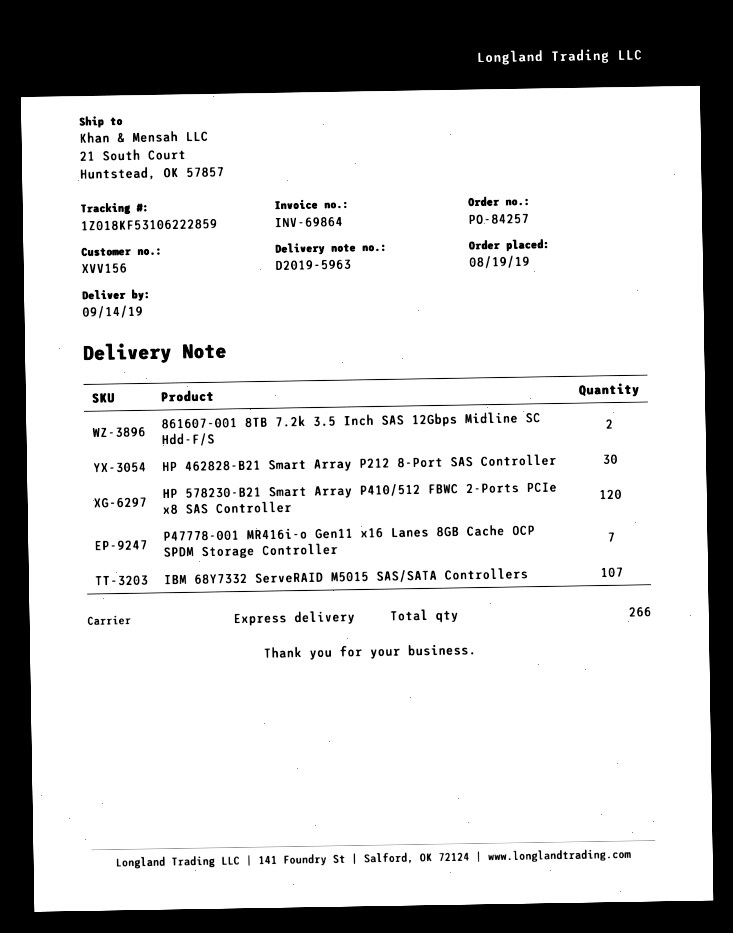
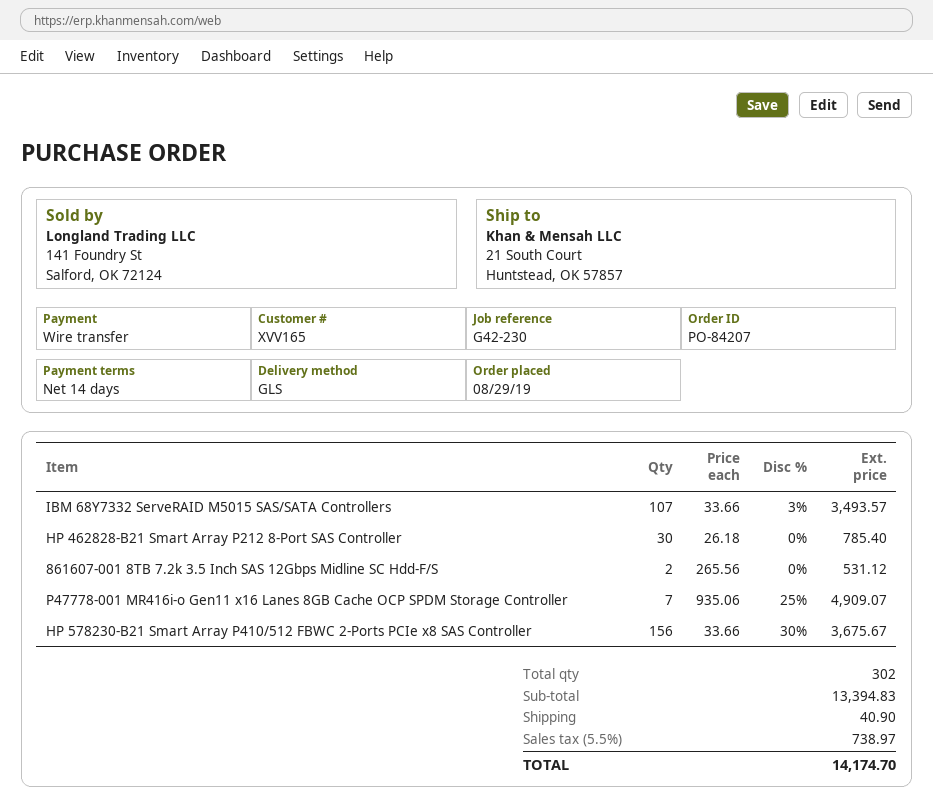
order number: PO-84257 -> PO-84207
order date: 2019-08-19 -> 2019-08-29
customer number: XVV156 -> XVV165
shipping method: express -> GLS
HP 578230-B21 Smart Array P410/512 FBWC 2-Ports PCIe x8 SAS Controller: 120 -> 156
total quantity: 266 -> 302

